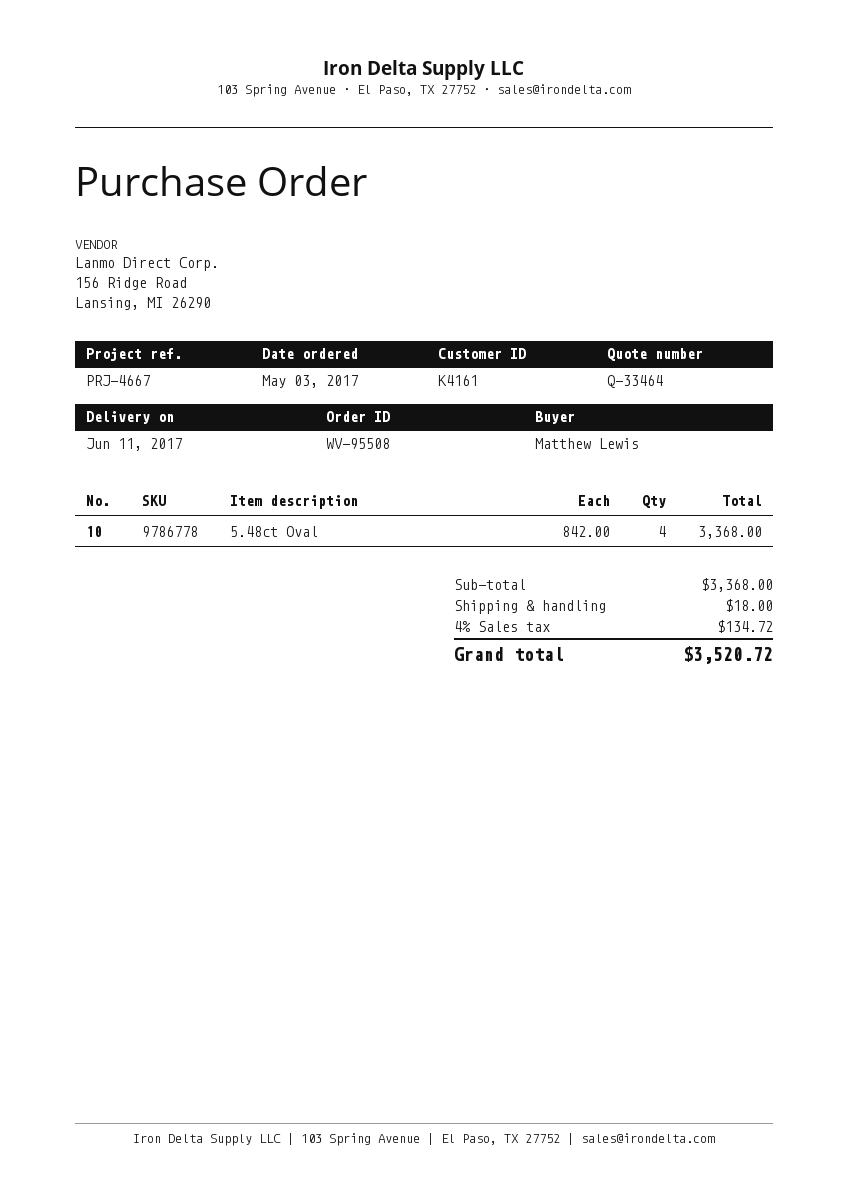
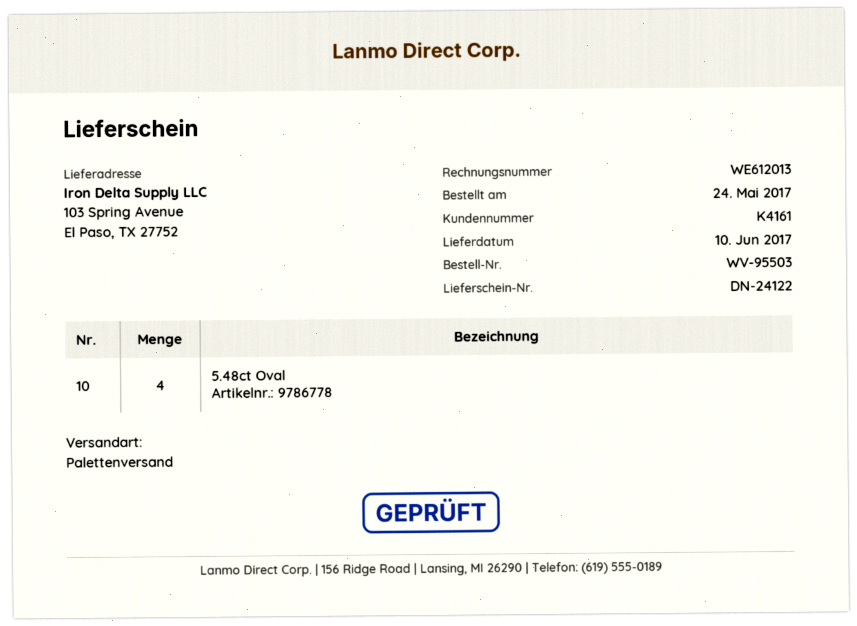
order number: WV-95508 -> WV-95503
order date: 2017-05-03 -> 2017-05-24
delivery date: 2017-06-11 -> 2017-06-10

